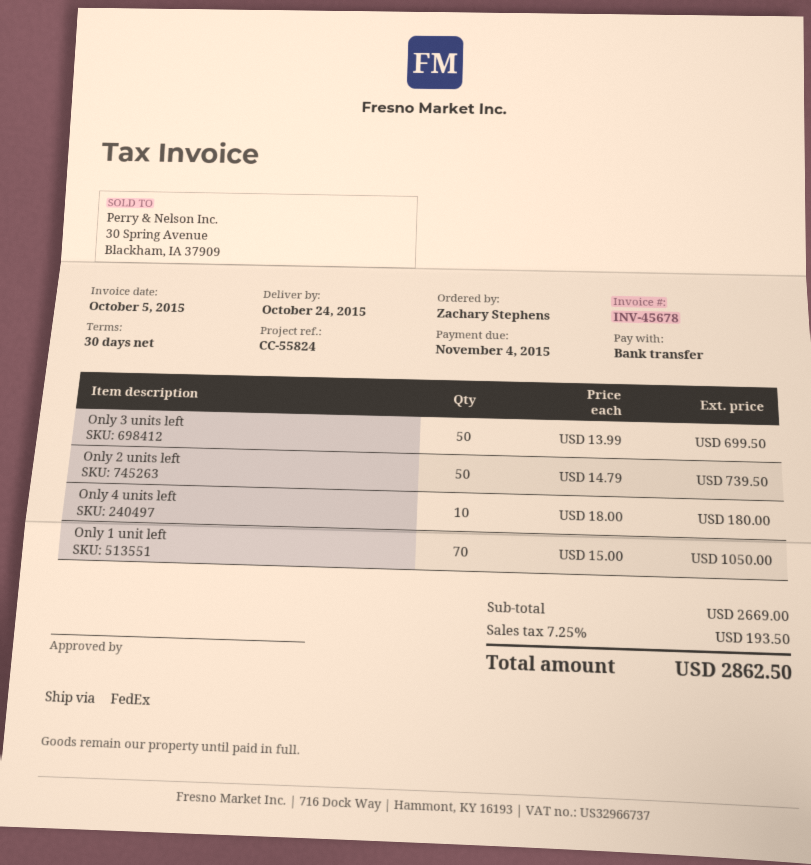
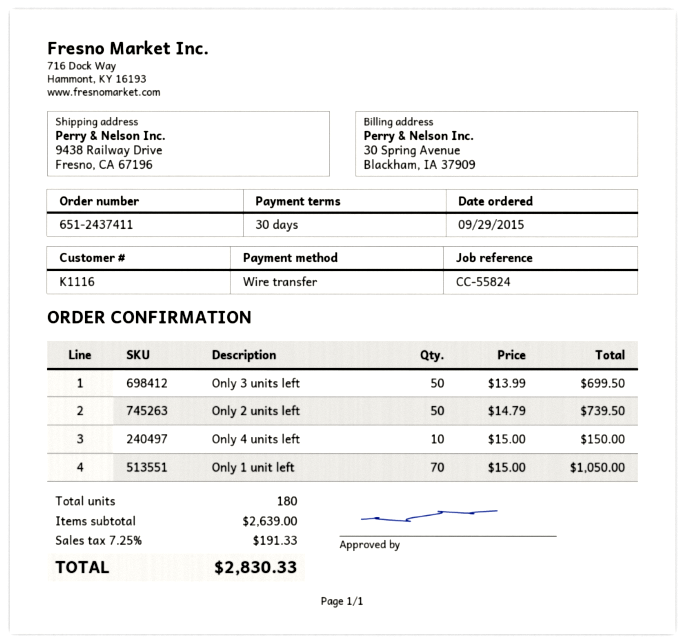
Only 4 units left: 10 x 18.00 = 180.00 -> 10 x 15.00 = 150.00
subtotal: 2669.00 -> 2639.00
tax: 7.25% = 193.50 -> 7.25% = 191.33
total: 2862.50 -> 2830.33

